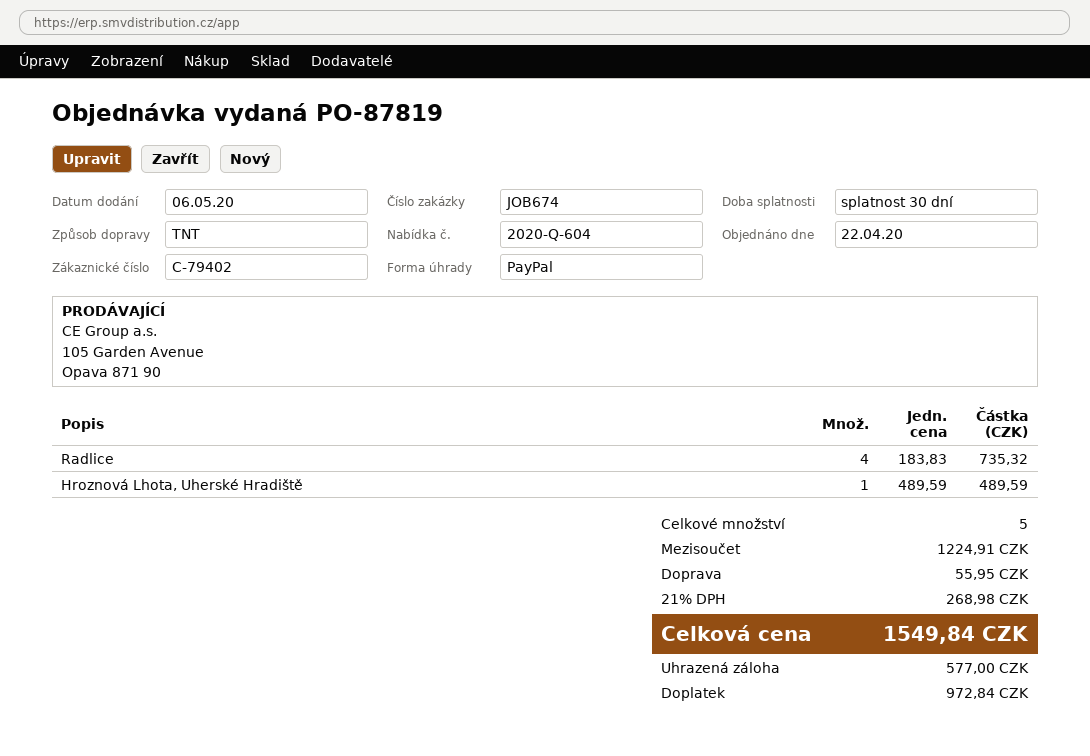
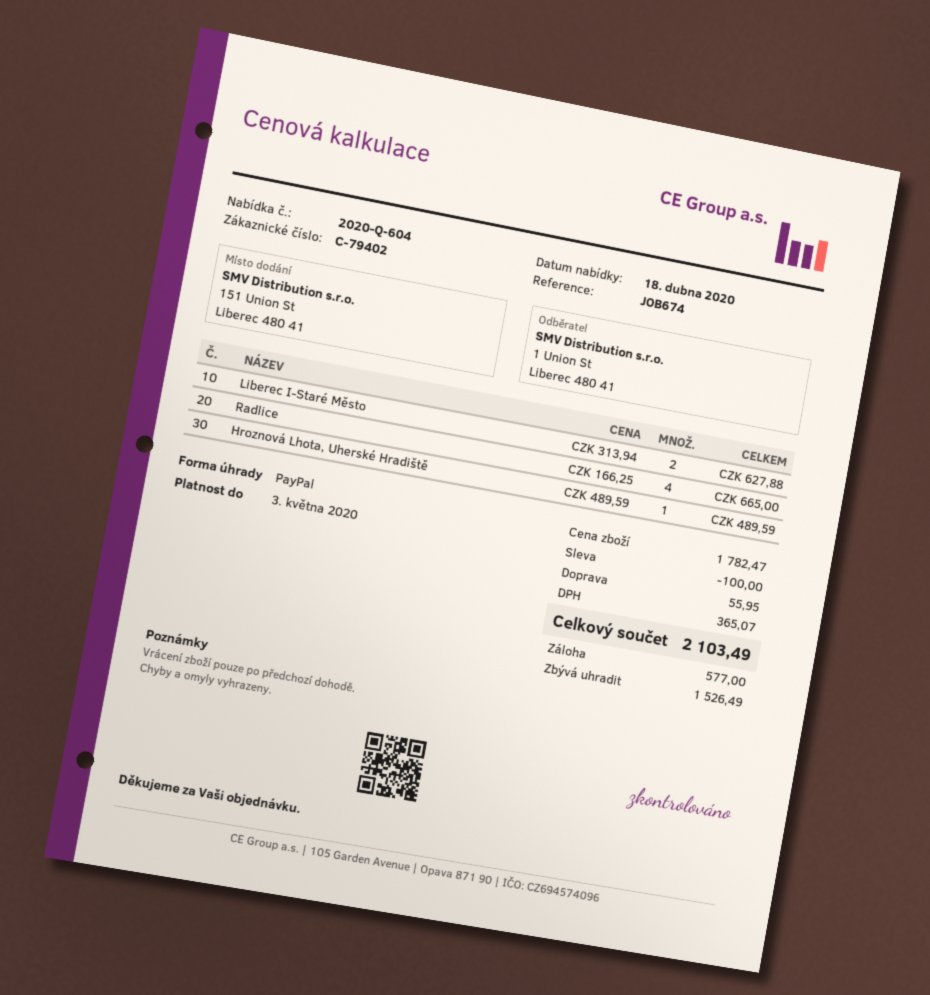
Radlice: 4 x 183.83 = 735.32 -> 4 x 166.25 = 665.00
Liberec I-Staré Město: none -> 2 x 313.94 = 627.88
subtotal: 1224.91 -> 1782.47
discount: none -> 100.00
tax: 268.98 -> 365.07
total: 1549.84 -> 2103.49
balance: 972.84 -> 1526.49

